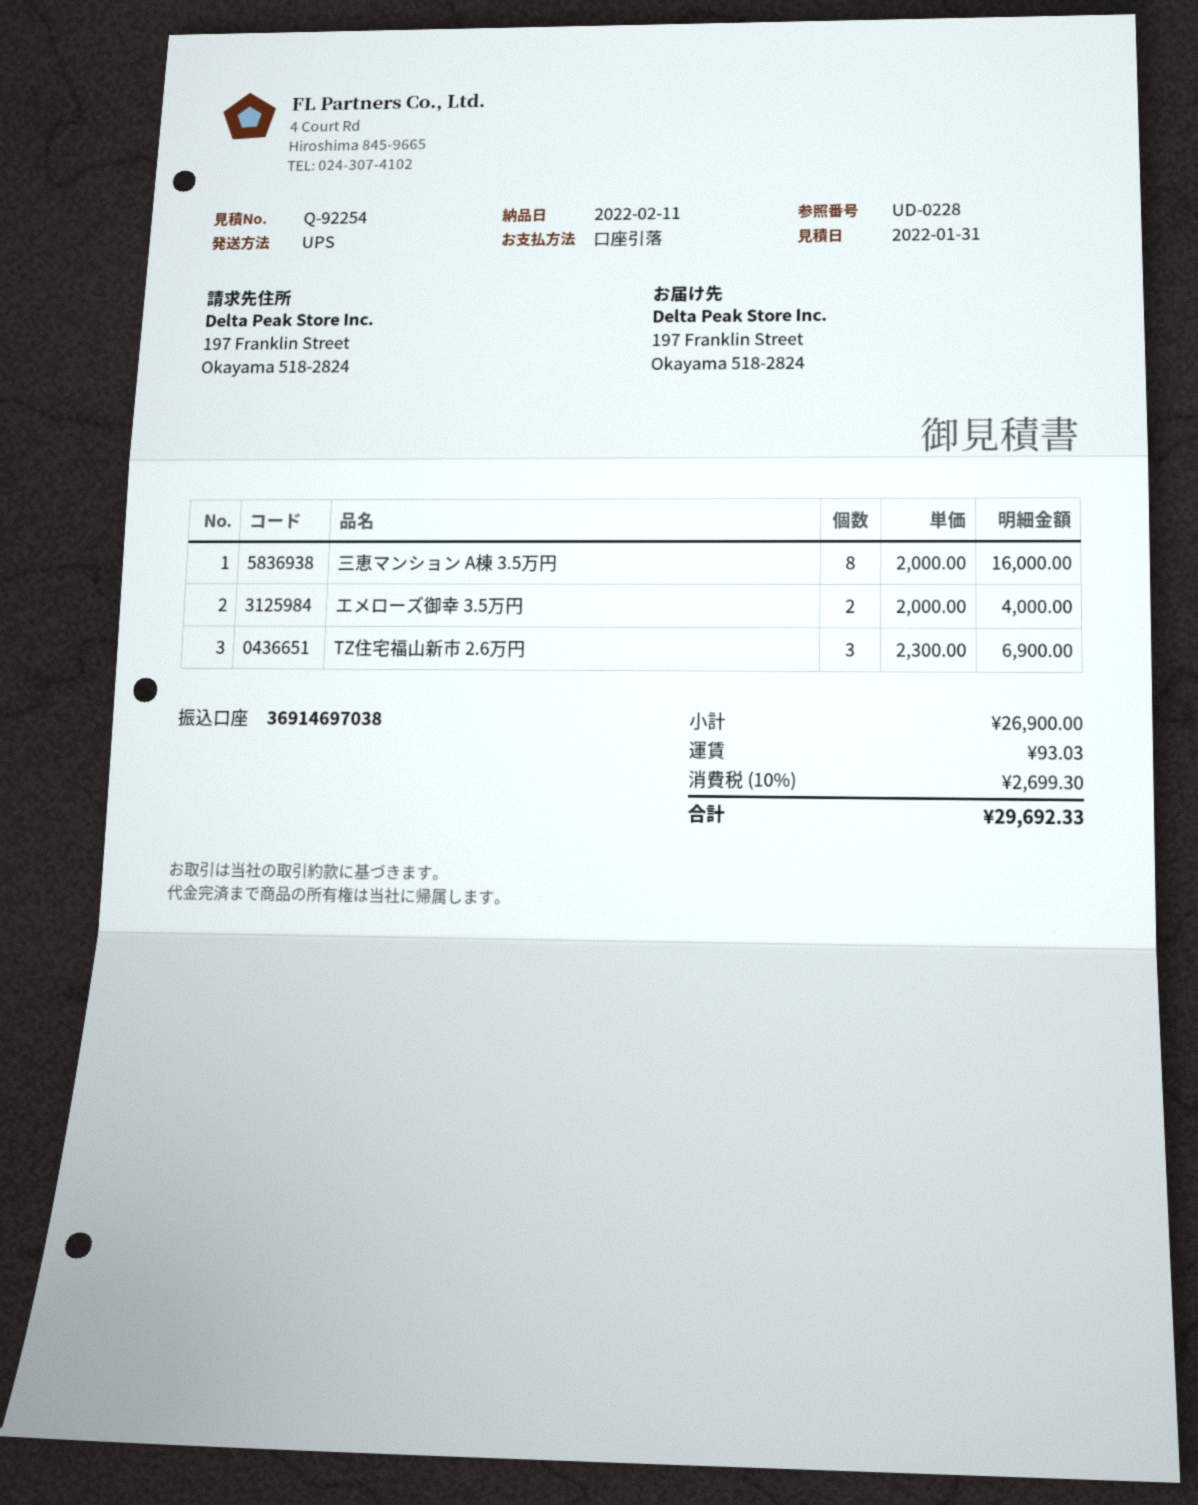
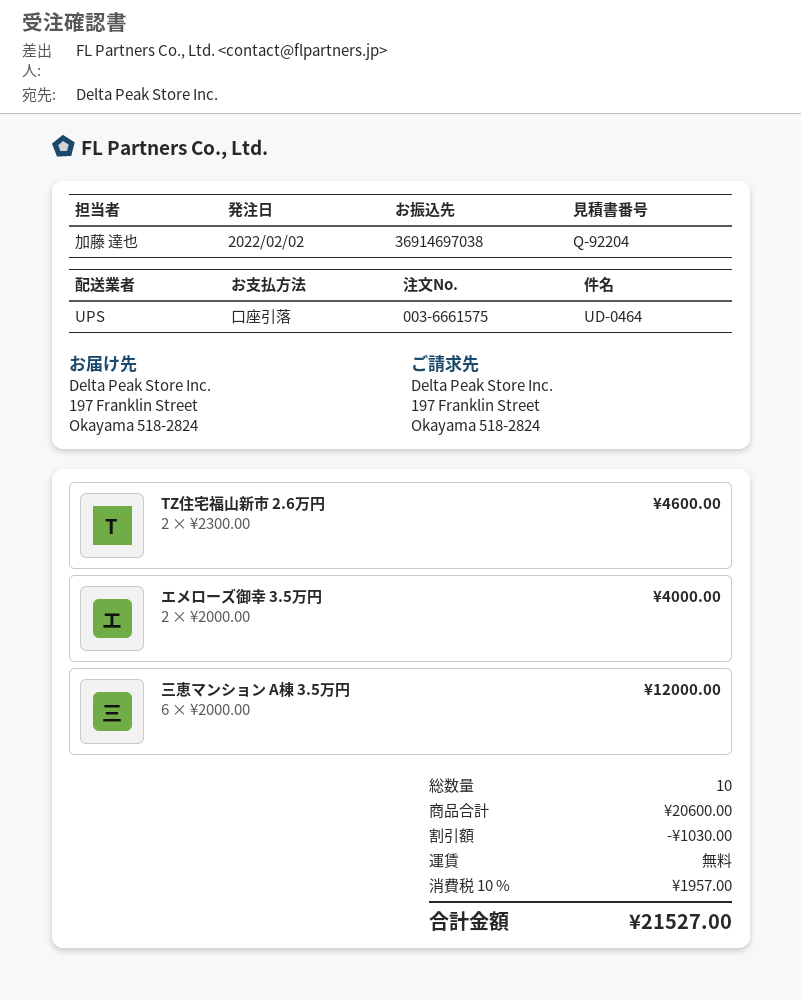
quote number: Q-92254 -> Q-92204
reference: UD-0228 -> UD-0464
三恵マンション A棟 3.5万円: 8 x 2000.00 = 16000.00 -> 6 x 2000.00 = 12000.00
TZ住宅福山新市 2.6万円: 3 x 2300.00 = 6900.00 -> 2 x 2300.00 = 4600.00
subtotal: 26900.00 -> 20600.00
discount: none -> 1030.00
shipping: 93.03 -> 0.00
tax: 10% = 2699.30 -> 10% = 1957.00
total: 29692.33 -> 21527.00

